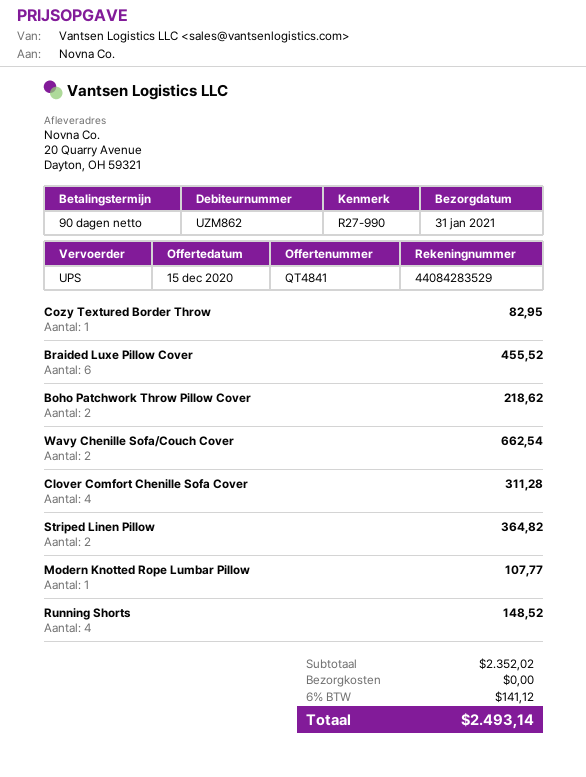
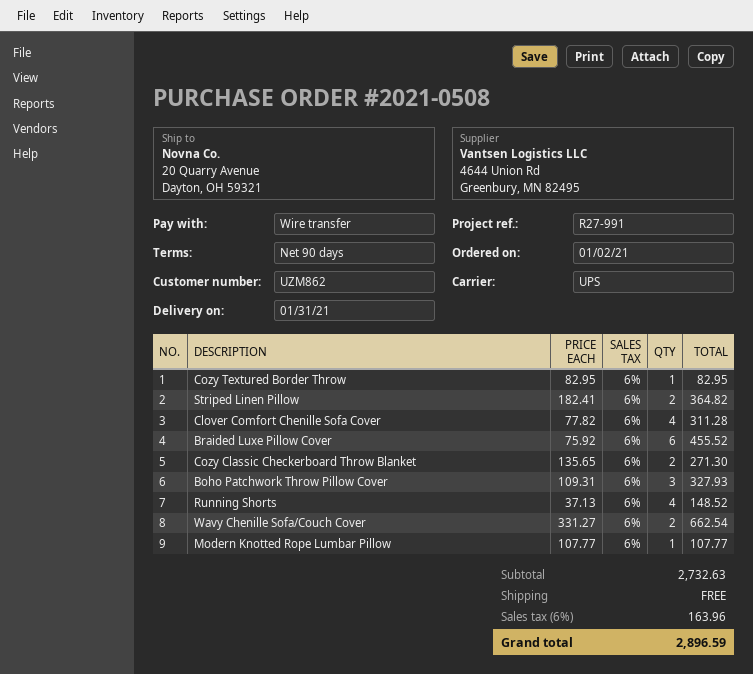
reference: R27-990 -> R27-991
Boho Patchwork Throw Pillow Cover: 2 for 218.62 -> 3 for 327.93
Cozy Classic Checkerboard Throw Blanket: none -> 2 for 271.30
subtotal: 2352.02 -> 2732.63
tax: 6% = 141.12 -> 6% = 163.96
total: 2493.14 -> 2896.59

